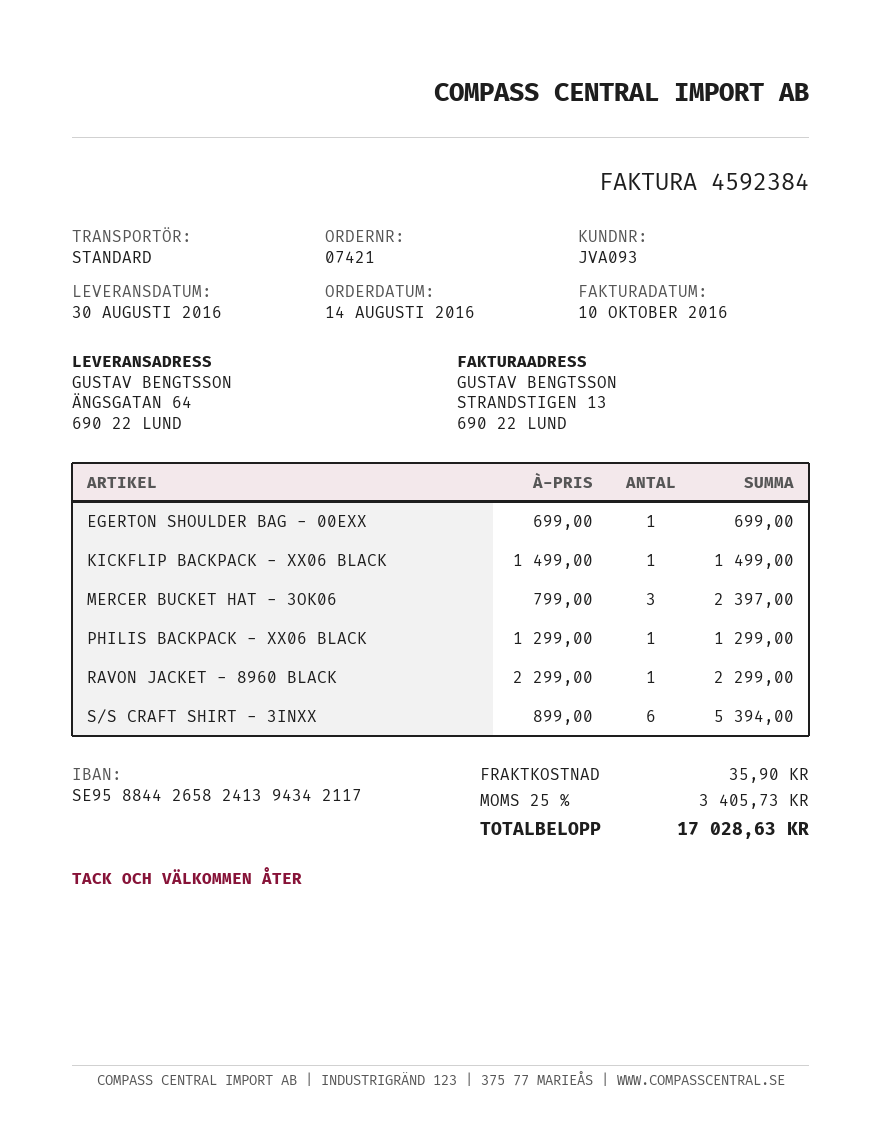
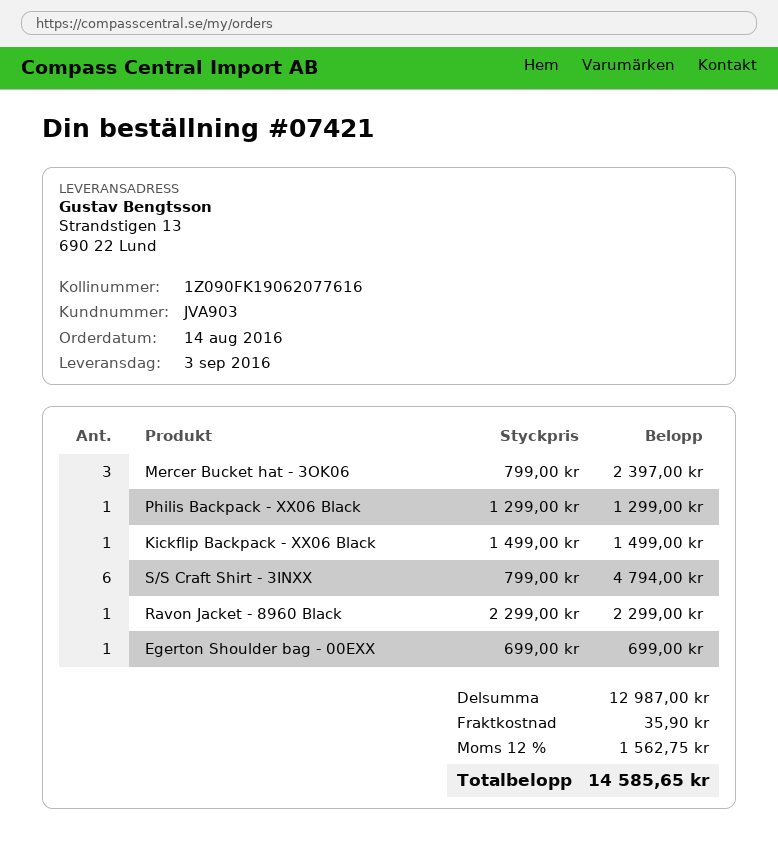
delivery date: 2016-08-30 -> 2016-09-03
customer number: JVA093 -> JVA903
ship to: ÄNGSGATAN 64, 690 22 LUND -> Strandstigen 13, 690 22 Lund
S/S CRAFT SHIRT - 3INXX: 6 x 899.00 = 5394.00 -> 6 x 799.00 = 4794.00
tax: 25% = 3405.73 -> 12% = 1562.75
total: 17028.63 -> 14585.65

